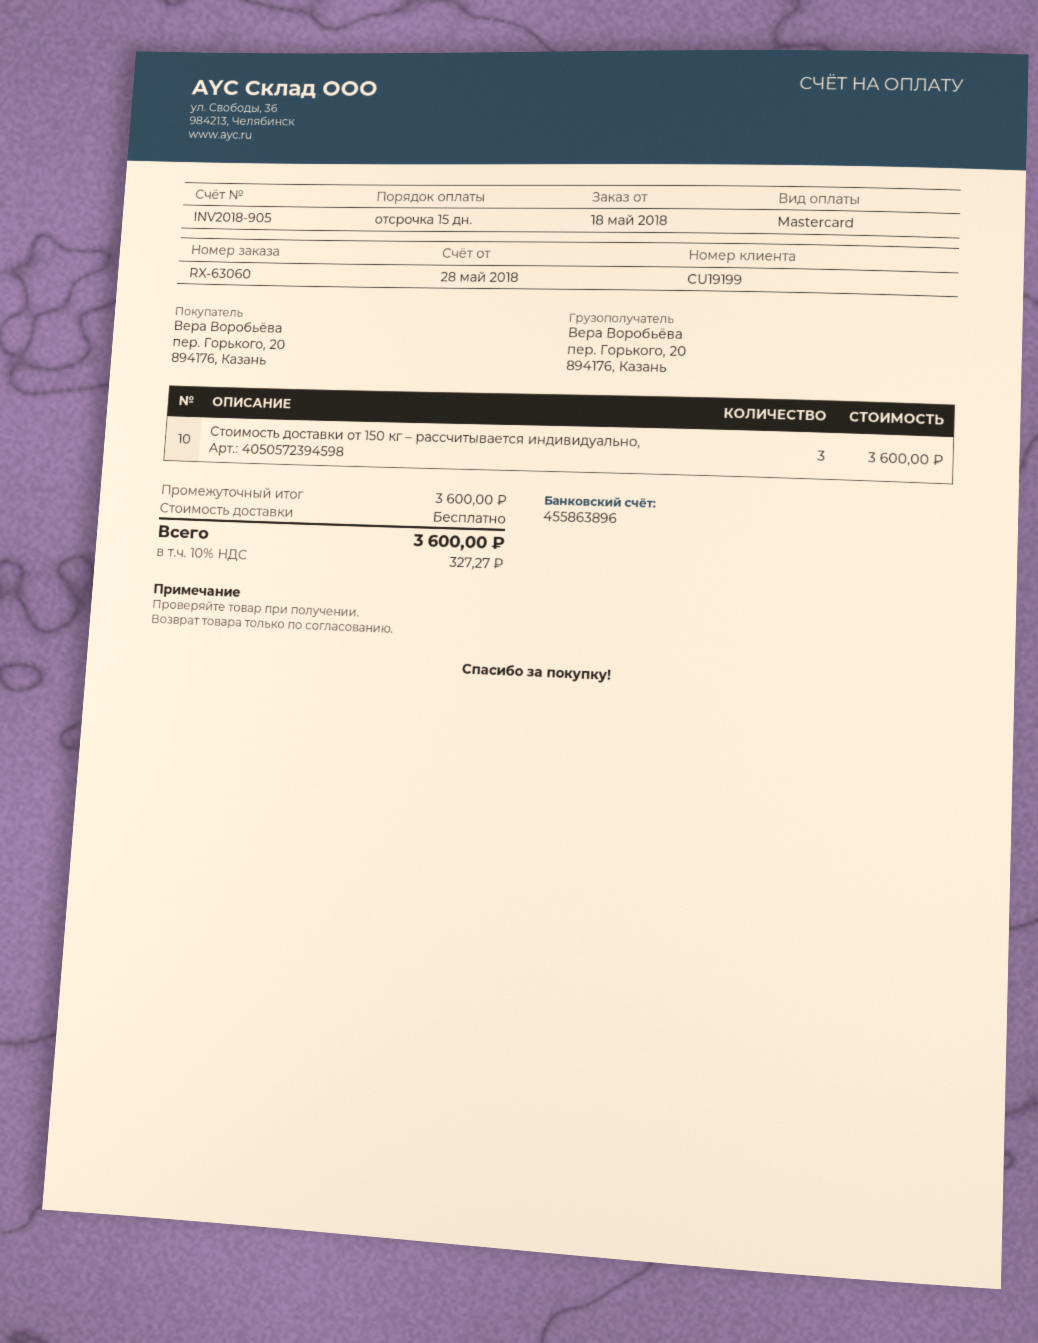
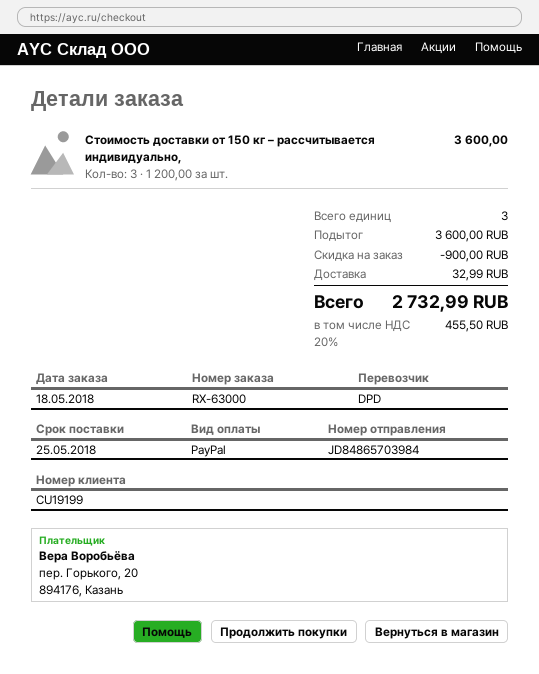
order number: RX-63060 -> RX-63000
payment method: Mastercard -> PayPal
discount: none -> 900.00
shipping: 0.00 -> 32.99
tax: 10% = 327.27 -> 20% = 455.50
total: 3600.00 -> 2732.99

